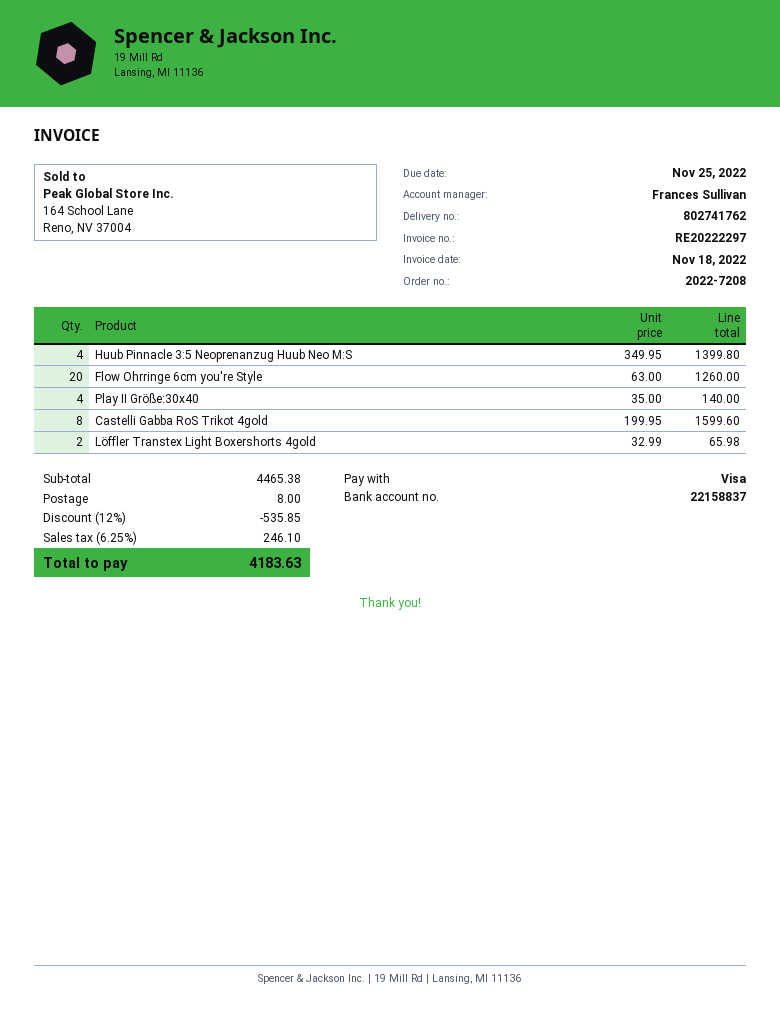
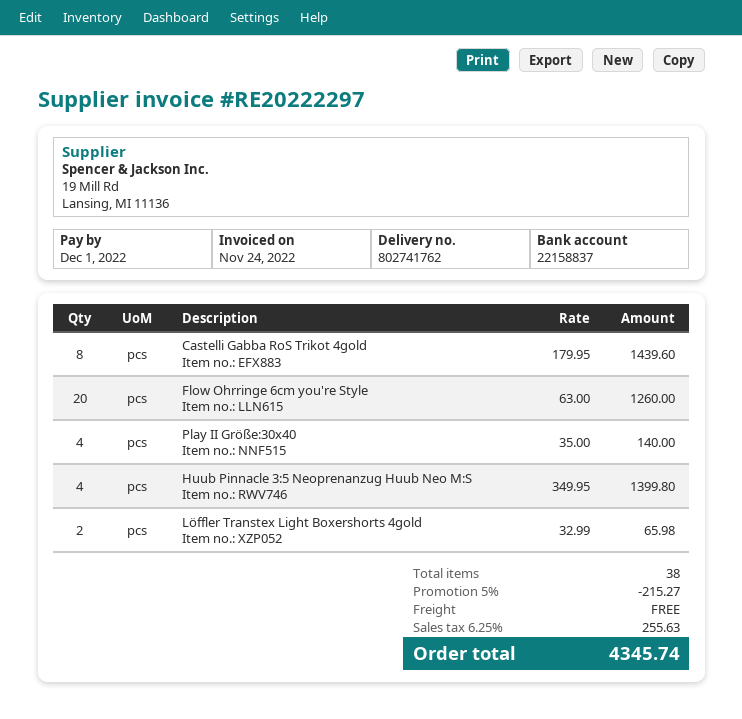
invoice date: 2022-11-18 -> 2022-11-24
due date: 2022-11-25 -> 2022-12-01
Castelli Gabba RoS Trikot 4gold: 8 x 199.95 = 1599.60 -> 8 x 179.95 = 1439.60
discount: 12% = 535.85 -> 5% = 215.27
shipping: 8.00 -> 0.00
tax: 6.25% = 246.10 -> 6.25% = 255.63
total: 4183.63 -> 4345.74

